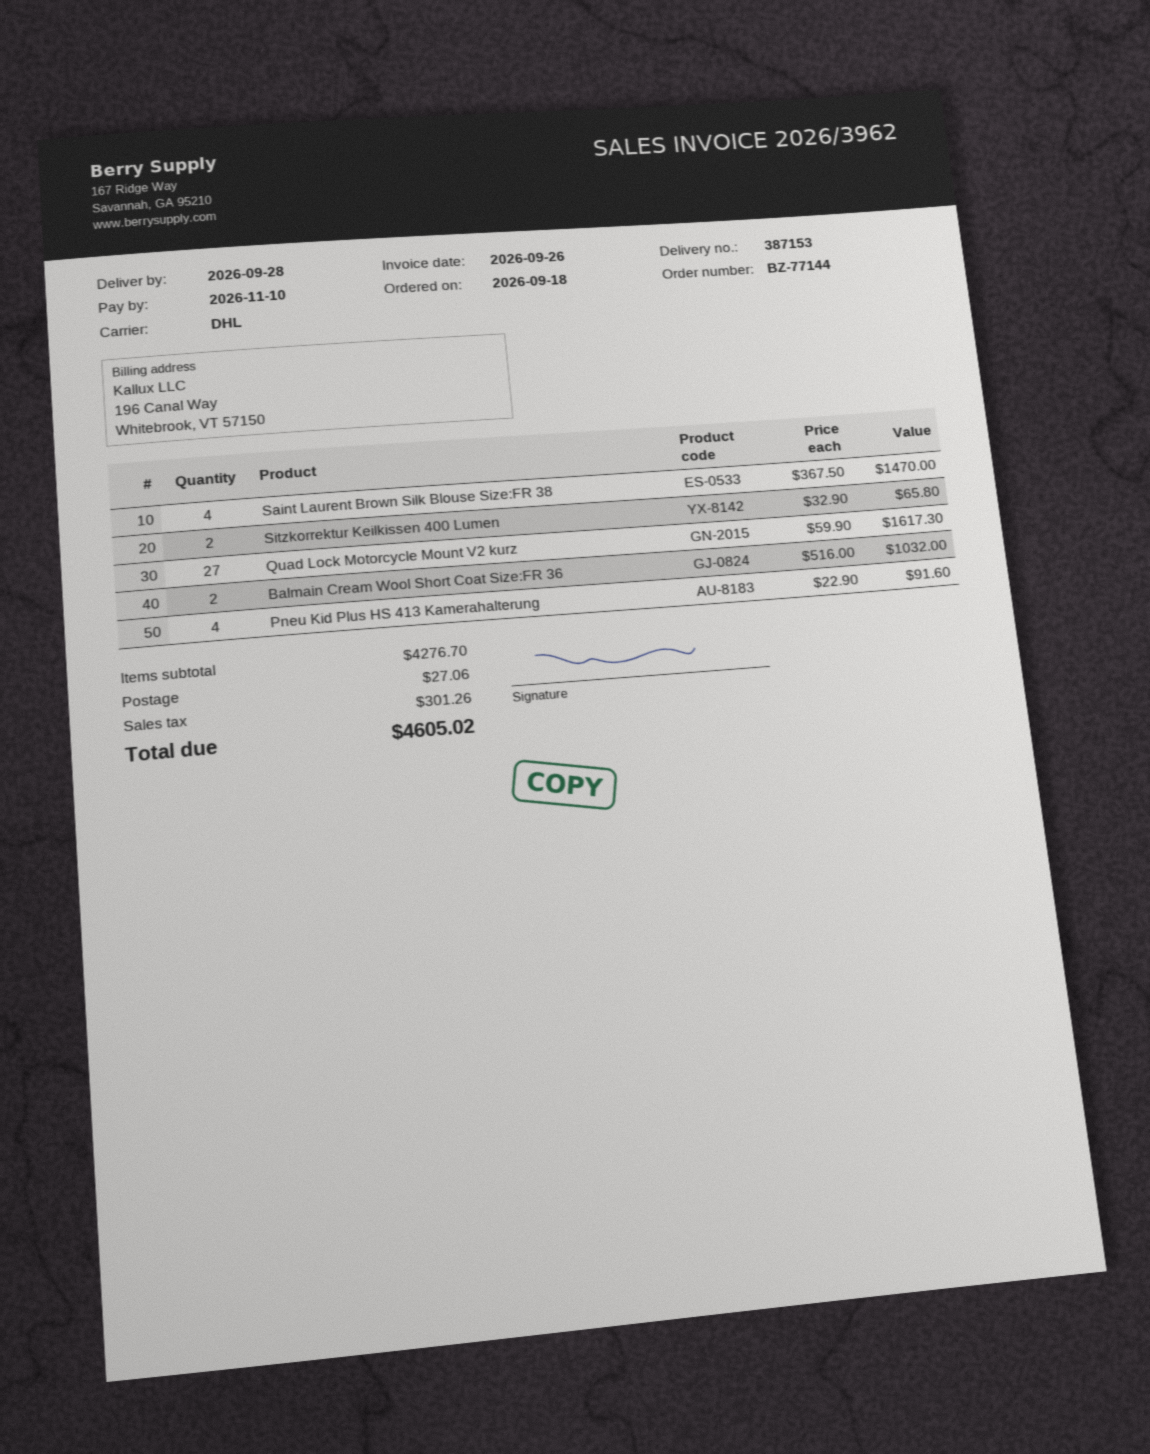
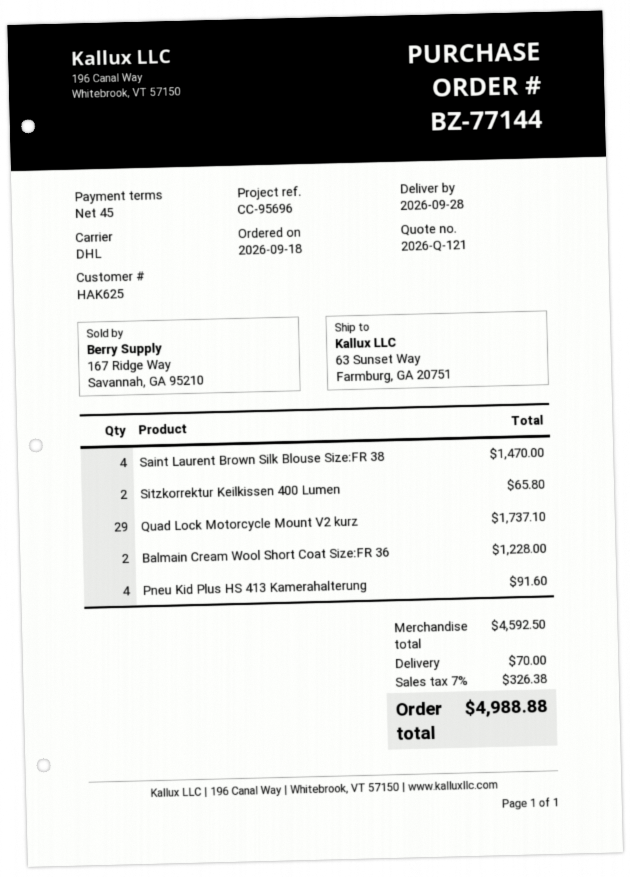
Quad Lock Motorcycle Mount V2 kurz: 27 for 1617.30 -> 29 for 1737.10
Balmain Cream Wool Short Coat Size:FR 36: 2 for 1032.00 -> 2 for 1228.00
subtotal: 4276.70 -> 4592.50
shipping: 27.06 -> 70.00
tax: 301.26 -> 326.38
total: 4605.02 -> 4988.88

